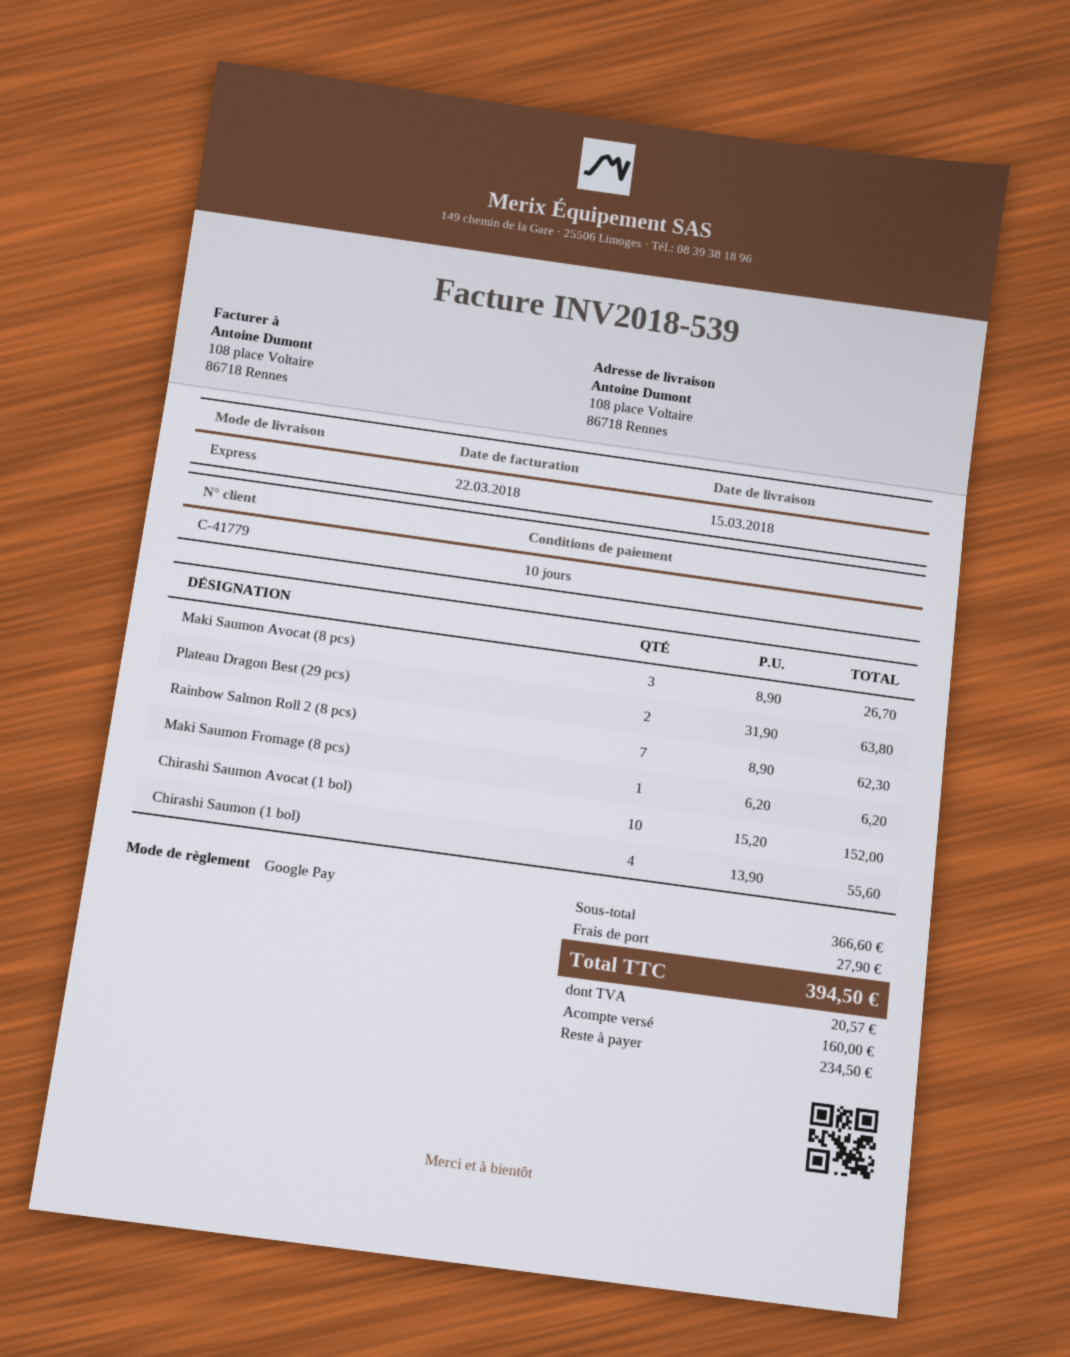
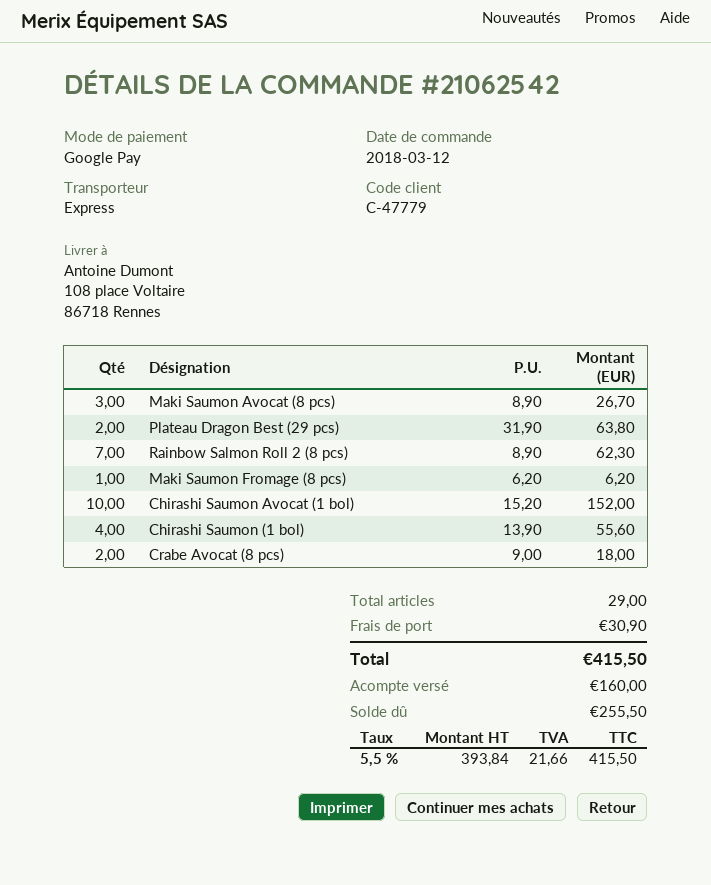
customer number: C-41779 -> C-47779
Crabe Avocat (8 pcs): none -> 2 x 9.00 = 18.00
shipping: 27.90 -> 30.90
tax: 20.57 -> 21.66
total: 394.50 -> 415.50
balance: 234.50 -> 255.50

